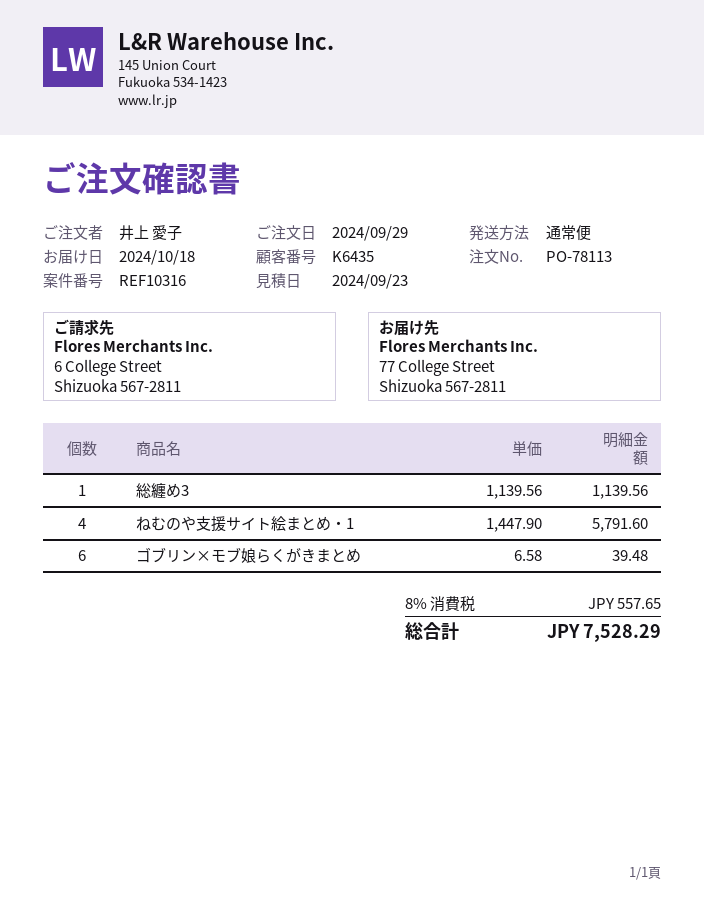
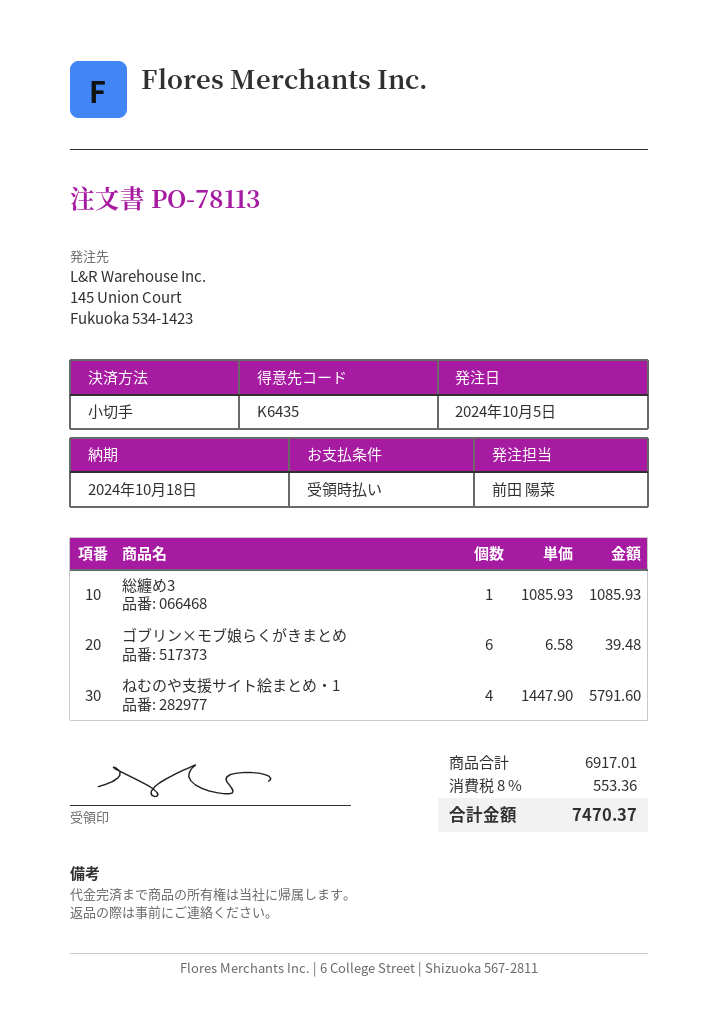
order date: 2024-09-29 -> 2024-10-05
ordered by: 井上 愛子 -> 前田 陽菜
総纏め3: 1 x 1139.56 = 1139.56 -> 1 x 1085.93 = 1085.93
tax: 8% = 557.65 -> 8% = 553.36
total: 7528.29 -> 7470.37

